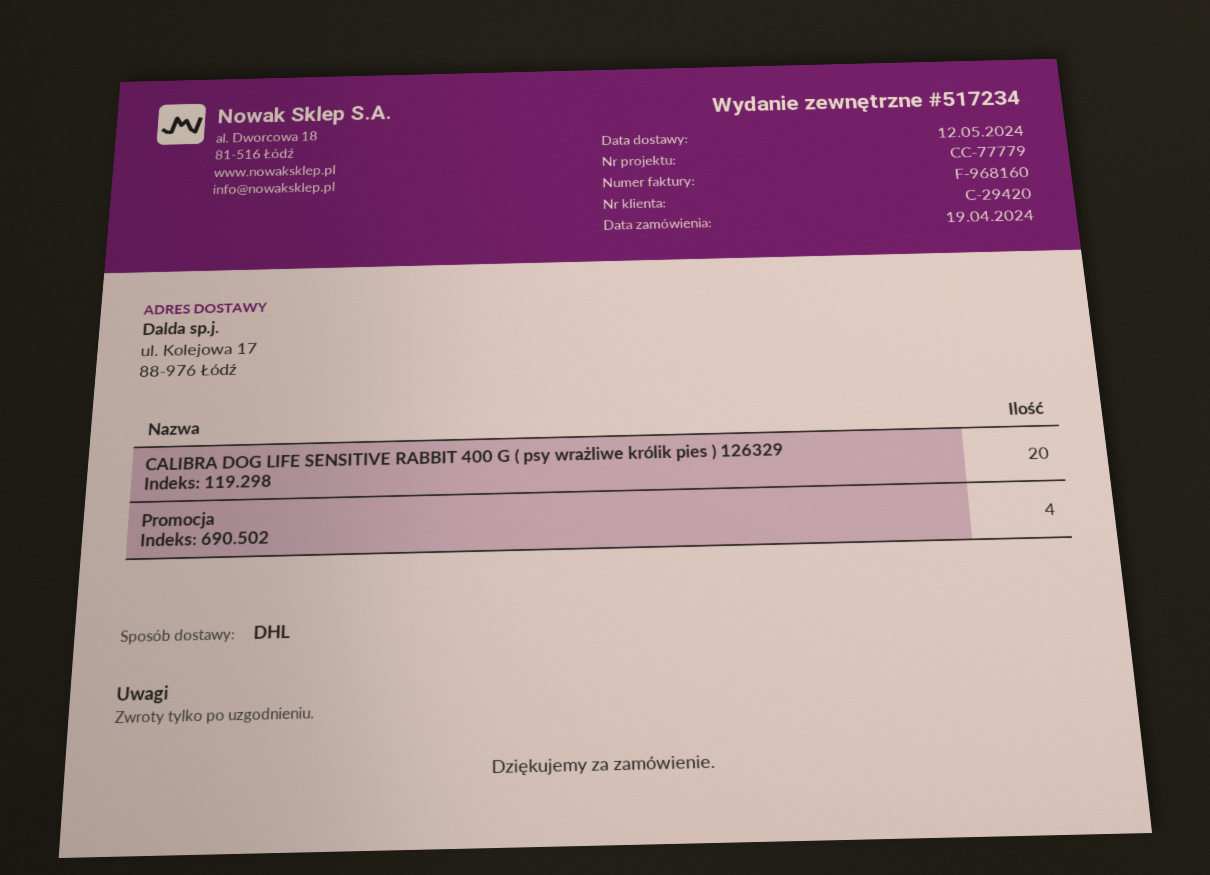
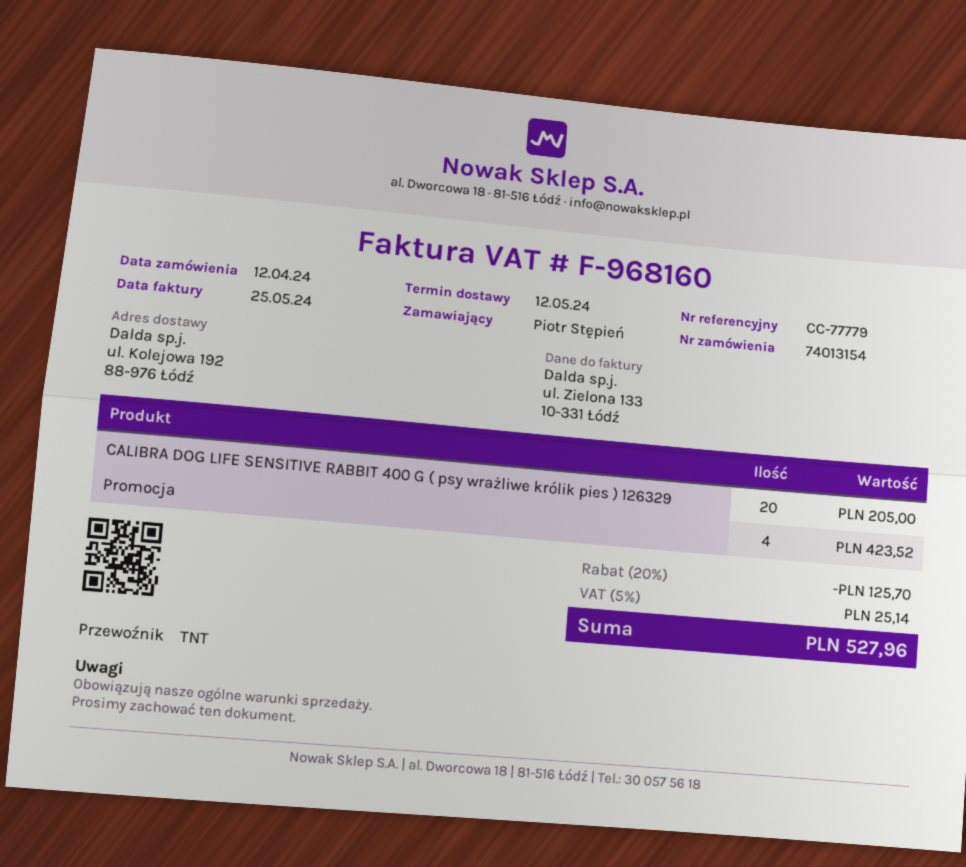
order date: 2024-04-19 -> 2024-04-12
shipping method: DHL -> TNT
ship to: ul. Kolejowa 17, 88-976 Łódź -> ul. Kolejowa 192, 88-976 Łódź

